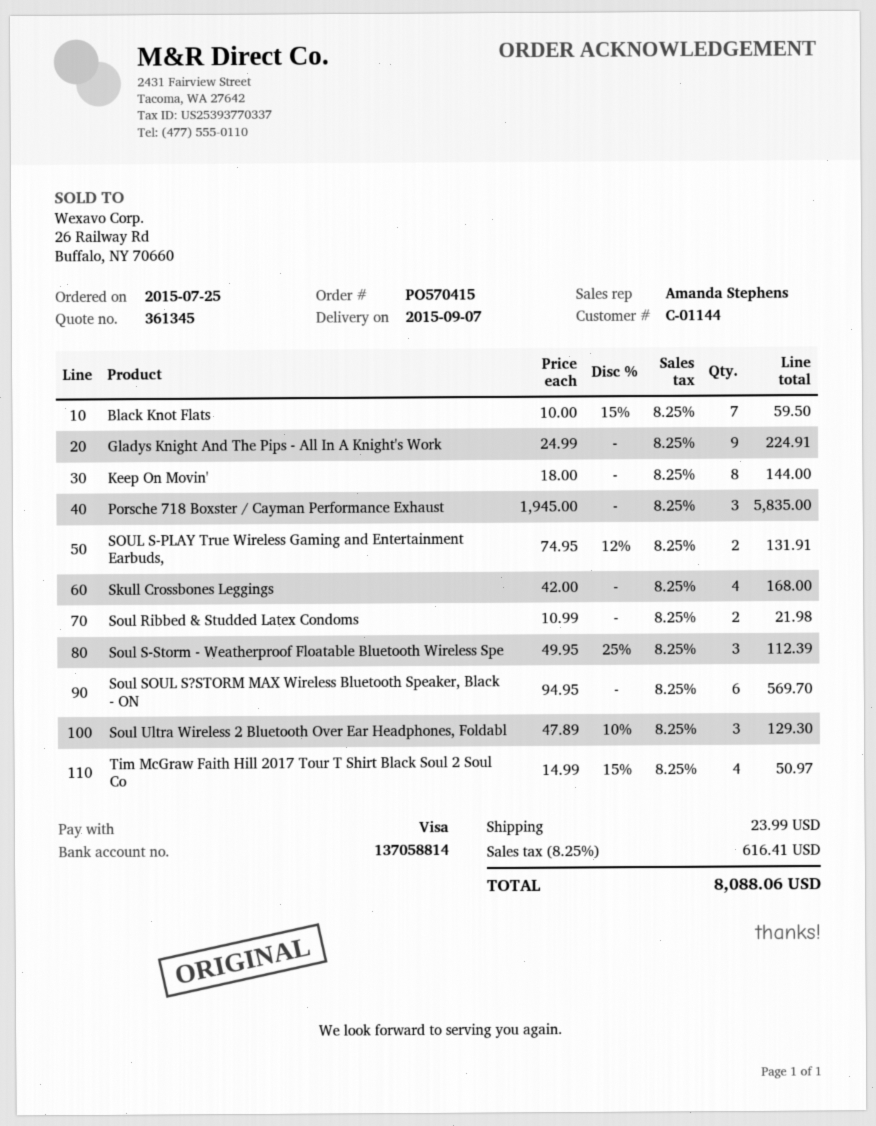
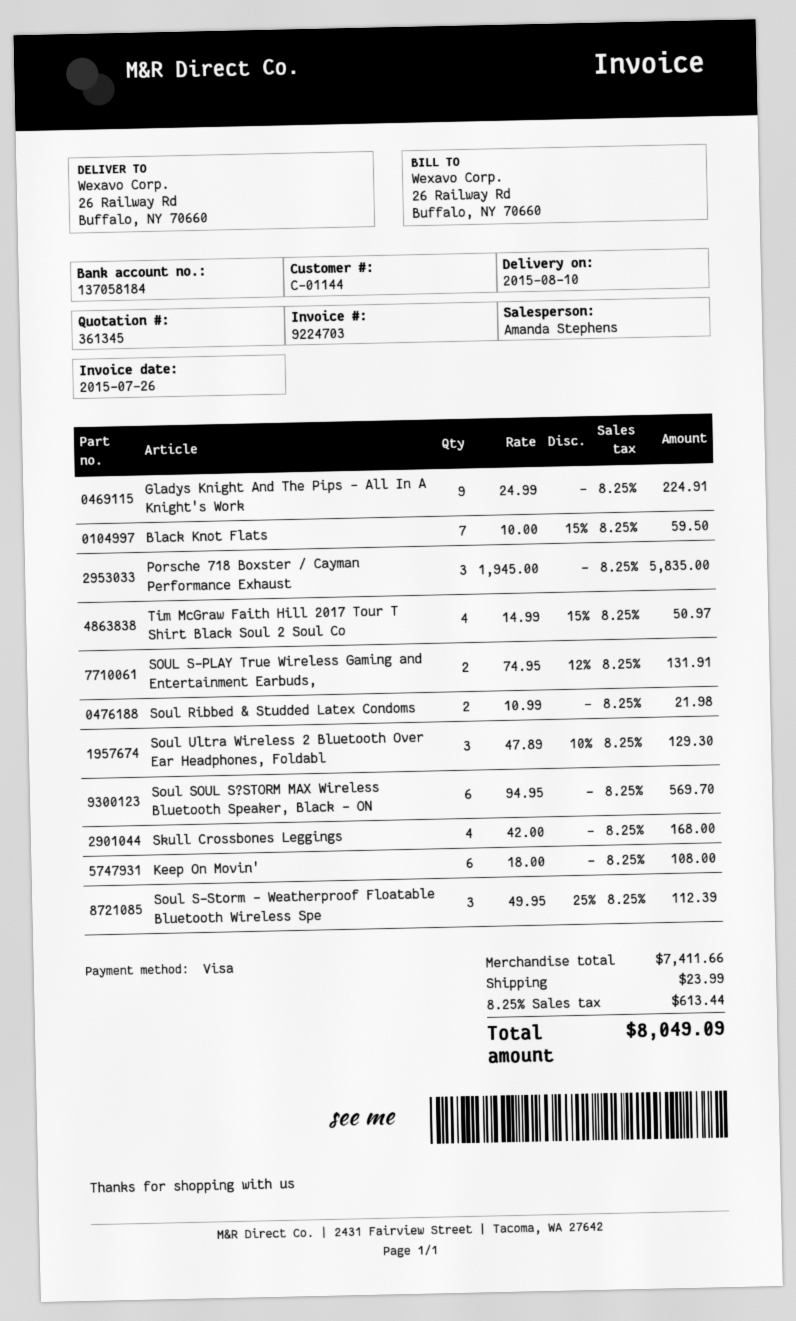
delivery date: 2015-09-07 -> 2015-08-10
bank account: 137058814 -> 137058184
Keep On Movin': 8 x 18.00 = 144.00 -> 6 x 18.00 = 108.00
tax: 8.25% = 616.41 -> 8.25% = 613.44
total: 8088.06 -> 8049.09

